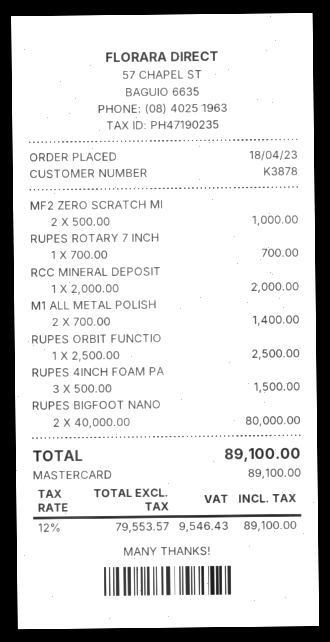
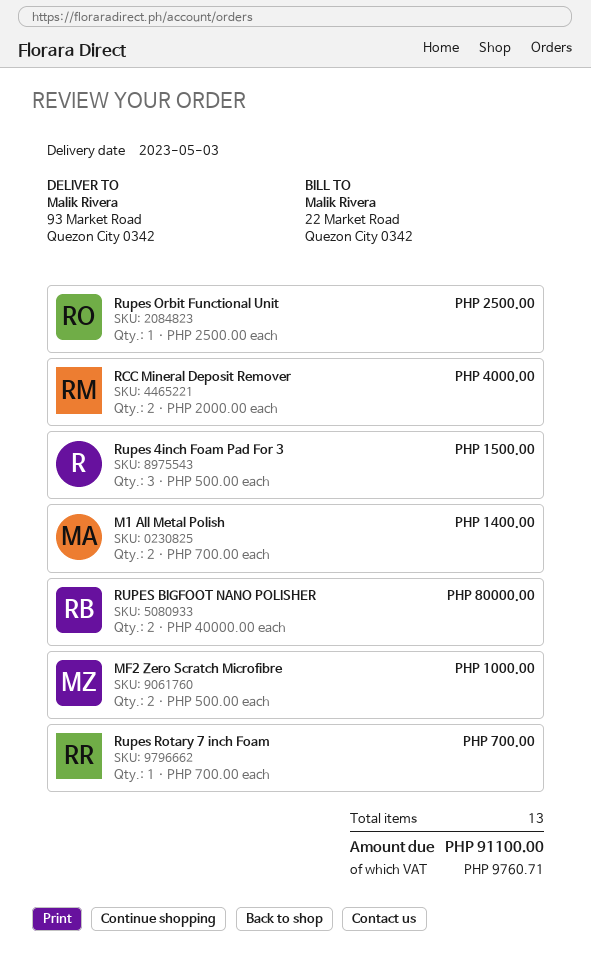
RCC MINERAL DEPOSIT: 1 x 2000.00 = 2000.00 -> 2 x 2000.00 = 4000.00
tax: 9546.43 -> 9760.71
total: 89100.00 -> 91100.00

